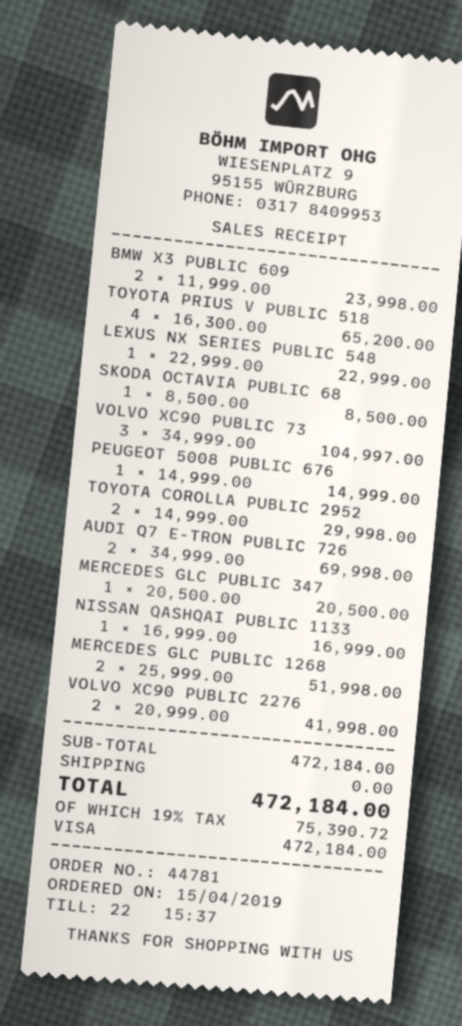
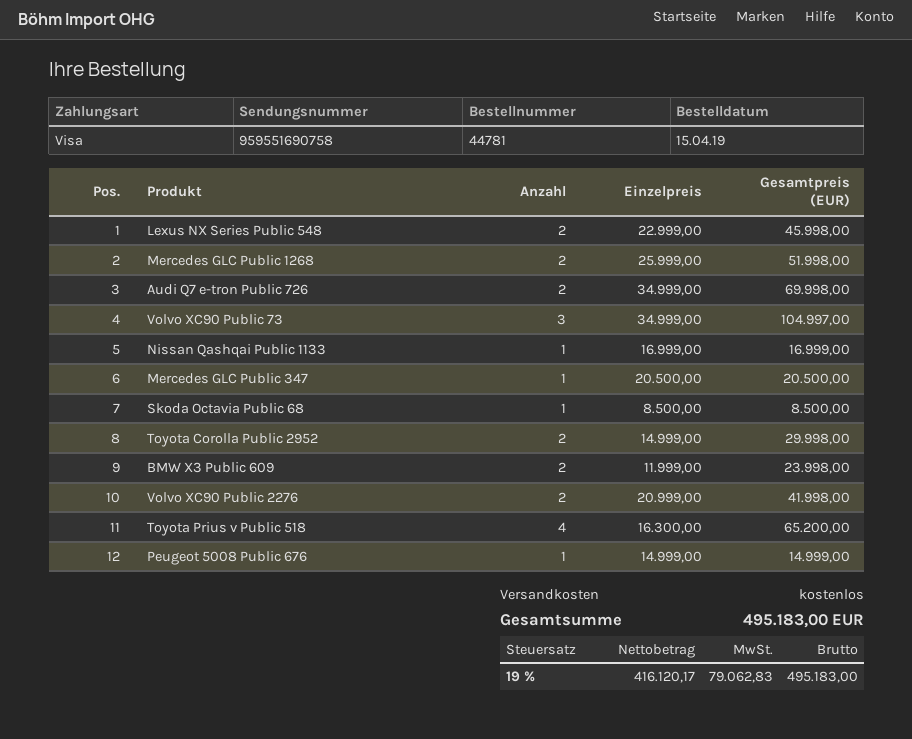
LEXUS NX SERIES PUBLIC 548: 1 x 22999.00 = 22999.00 -> 2 x 22999.00 = 45998.00
tax: 19% = 75390.72 -> 19% = 79062.83
total: 472184.00 -> 495183.00

